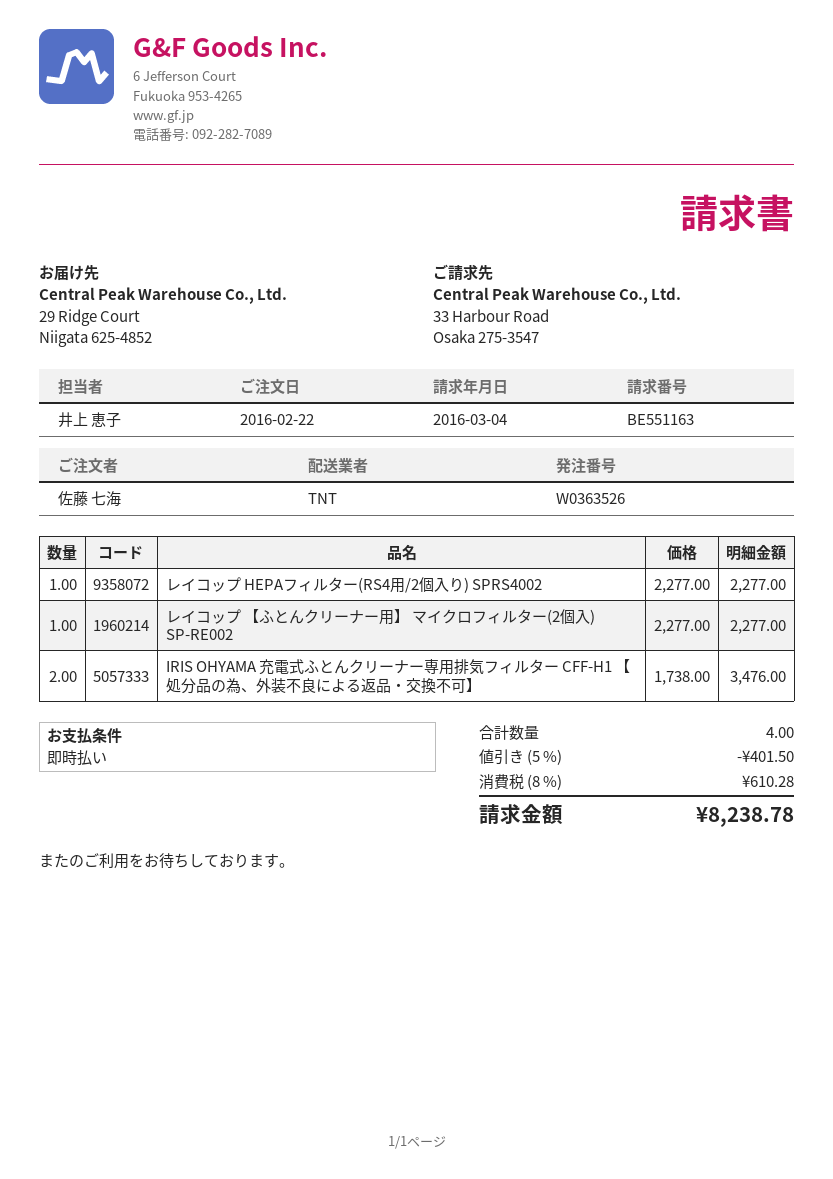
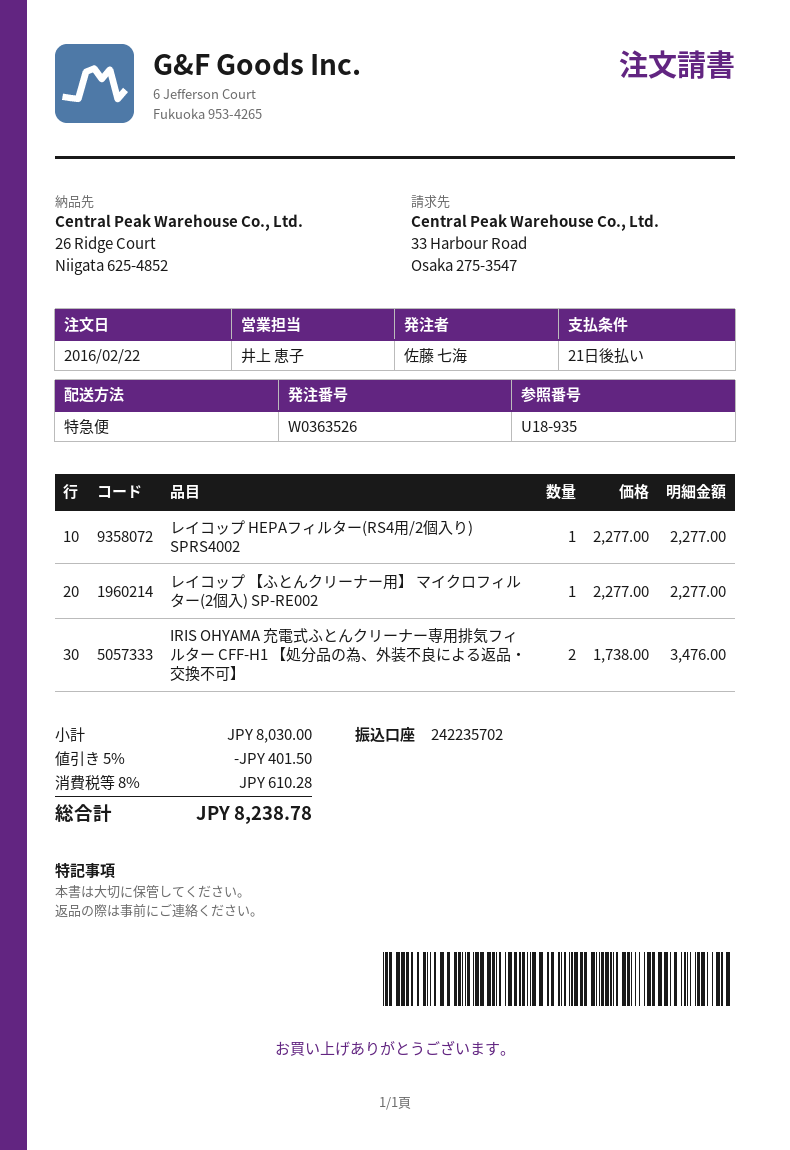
payment terms: on receipt -> 21 days
shipping method: TNT -> express
ship to: 29 Ridge Court, Niigata 625-4852 -> 26 Ridge Court, Niigata 625-4852

